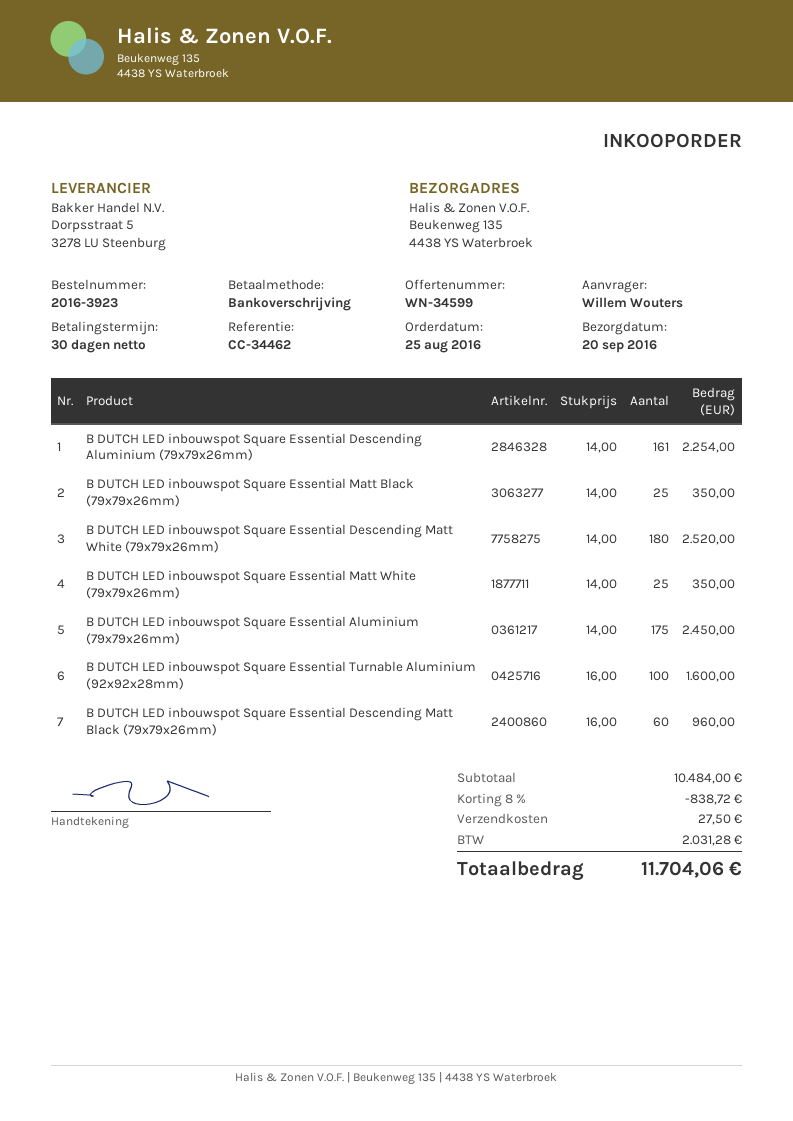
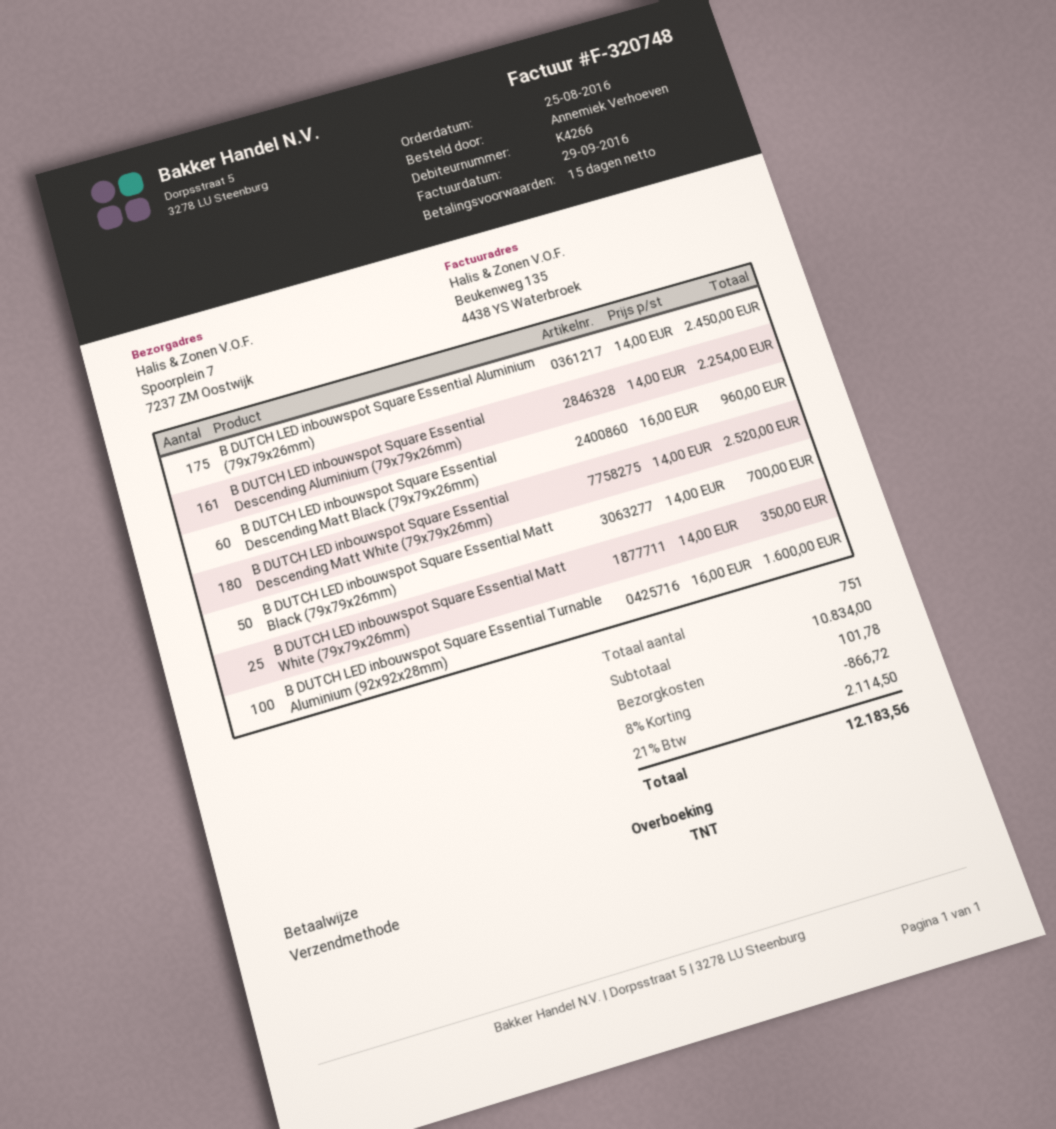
payment terms: 30 days -> 15 days
ordered by: Willem Wouters -> Annemiek Verhoeven
ship to: Beukenweg 135, 4438 YS Waterbroek -> Spoorplein 7, 7237 ZM Oostwijk
B DUTCH LED inbouwspot Square Essential Matt Black (79x79x26mm): 25 x 14.00 = 350.00 -> 50 x 14.00 = 700.00
subtotal: 10484.00 -> 10834.00
discount: 8% = 838.72 -> 8% = 866.72
shipping: 27.50 -> 101.78
tax: 2031.28 -> 2114.50
total: 11704.06 -> 12183.56

